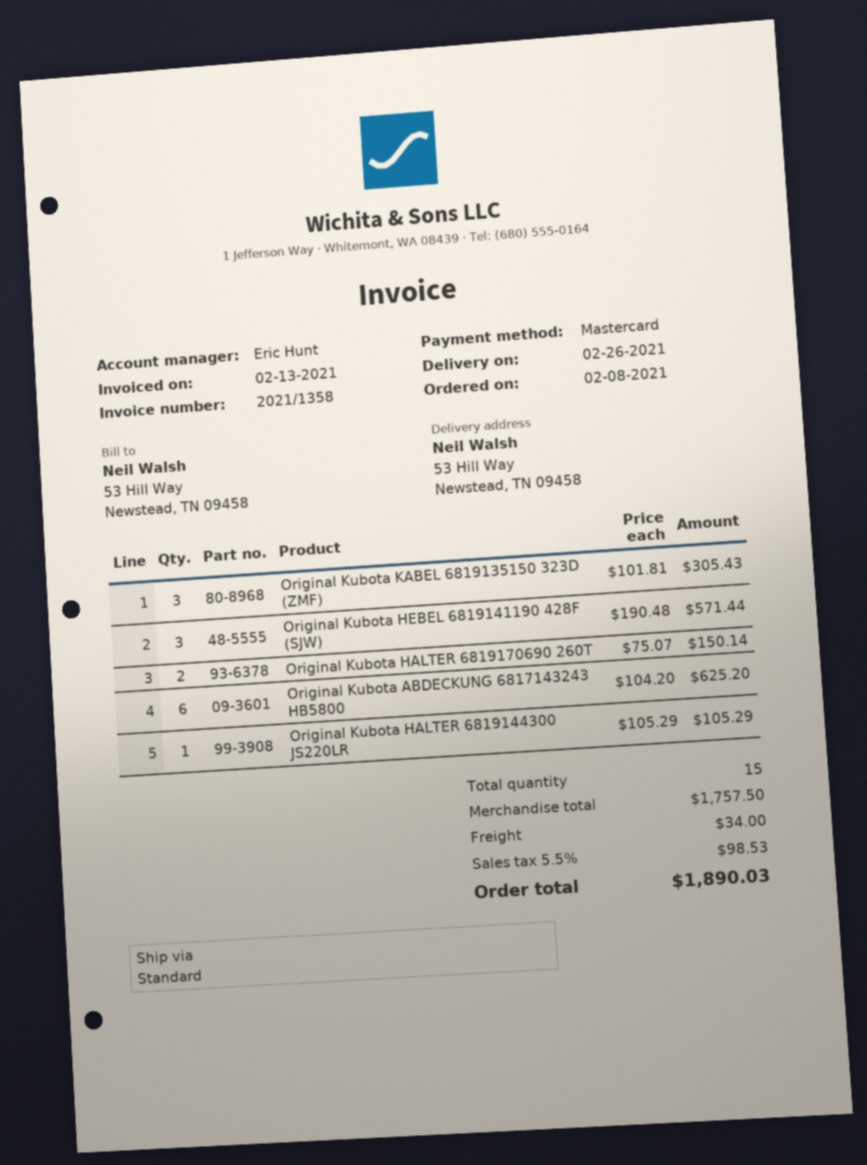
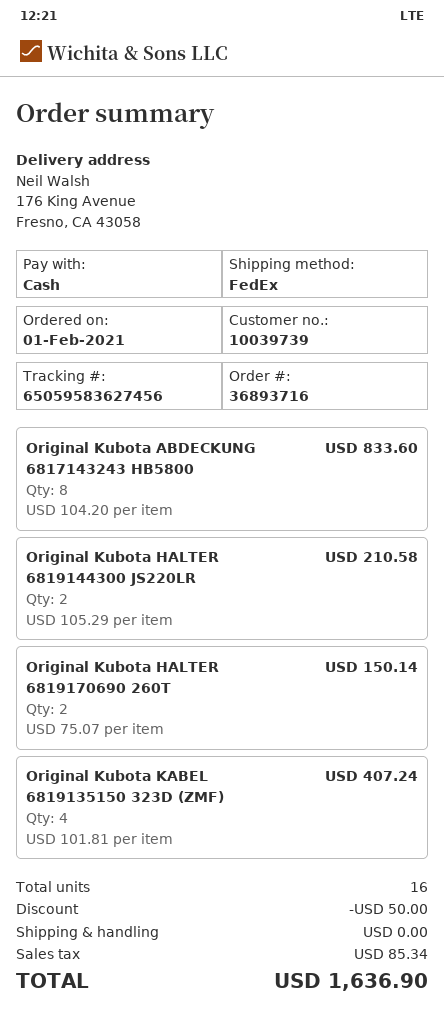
order date: 2021-02-08 -> 2021-02-01
payment method: Mastercard -> cash
shipping method: standard -> FedEx
ship to: 53 Hill Way, Newstead, TN 09458 -> 176 King Avenue, Fresno, CA 43058
Original Kubota KABEL 6819135150 323D (ZMF): 3 x 101.81 = 305.43 -> 4 x 101.81 = 407.24
Original Kubota HEBEL 6819141190 428F (SJW): 3 x 190.48 = 571.44 -> none
Original Kubota ABDECKUNG 6817143243 HB5800: 6 x 104.20 = 625.20 -> 8 x 104.20 = 833.60
Original Kubota HALTER 6819144300 JS220LR: 1 x 105.29 = 105.29 -> 2 x 105.29 = 210.58
total quantity: 15 -> 16
discount: none -> 50.00
shipping: 34.00 -> 0.00
tax: 98.53 -> 85.34
total: 1890.03 -> 1636.90

